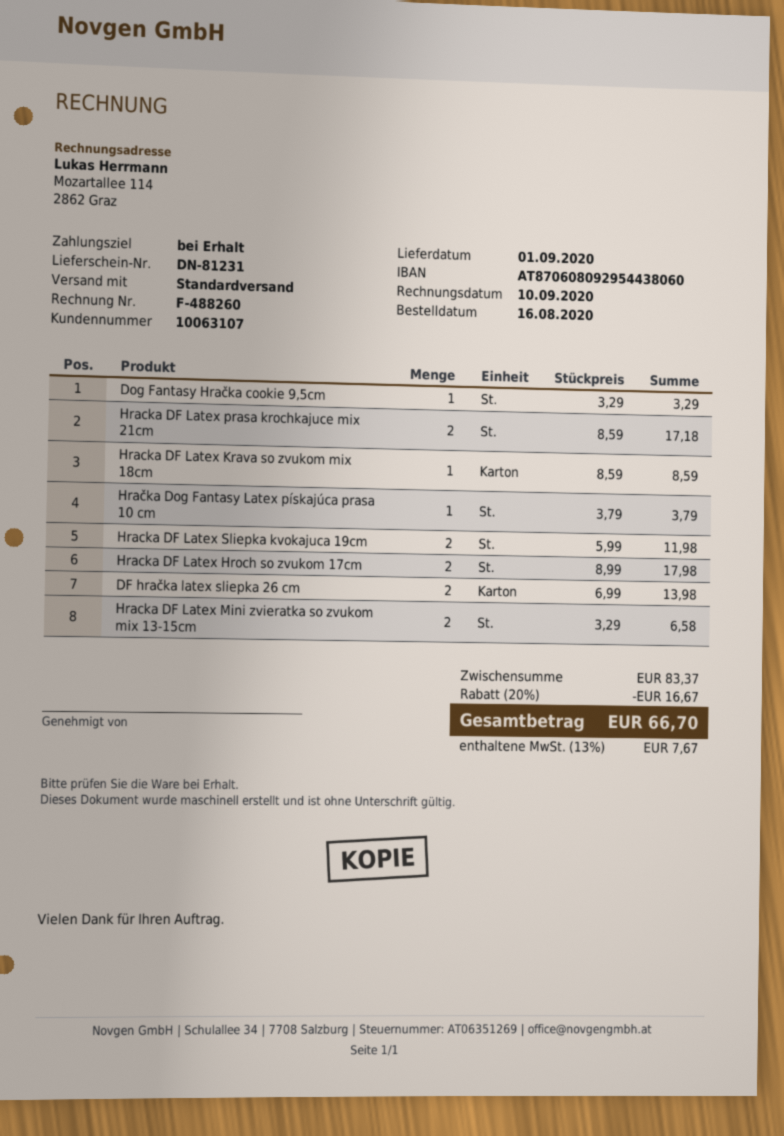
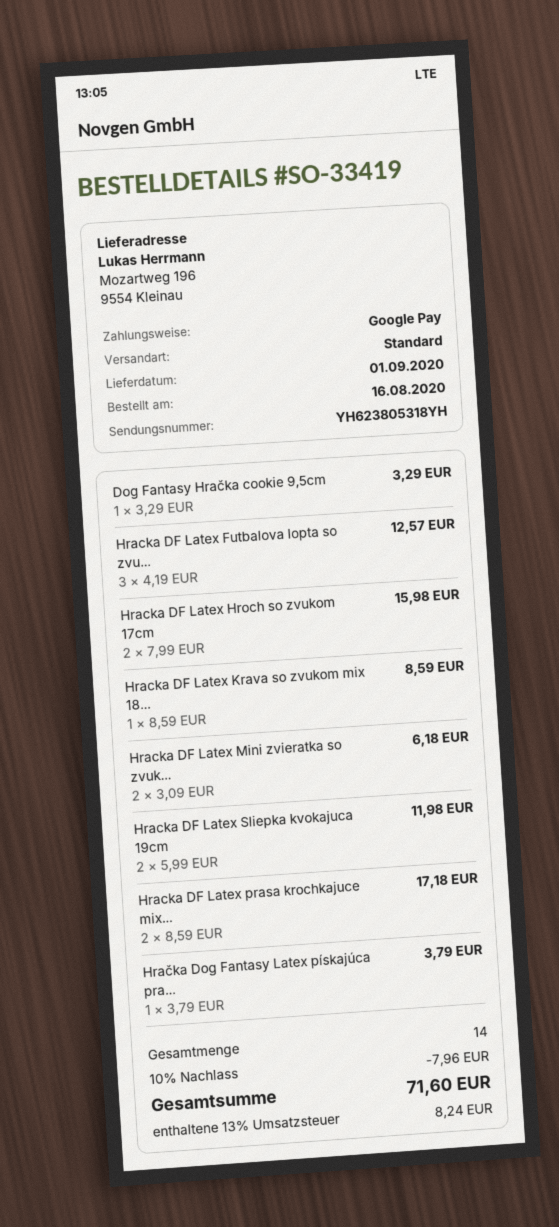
Hracka DF Latex Hroch so zvukom 17cm: 2 x 8.99 = 17.98 -> 2 x 7.99 = 15.98
DF hračka latex sliepka 26 cm: 2 x 6.99 = 13.98 -> none
Hracka DF Latex Mini zvieratka so zvukom mix 13-15cm: 2 x 3.29 = 6.58 -> 2 x 3.09 = 6.18
Hracka DF Latex Futbalova lopta so zvu...: none -> 3 x 4.19 = 12.57
discount: 20% = 16.67 -> 10% = 7.96
tax: 13% = 7.67 -> 13% = 8.24
total: 66.70 -> 71.60

